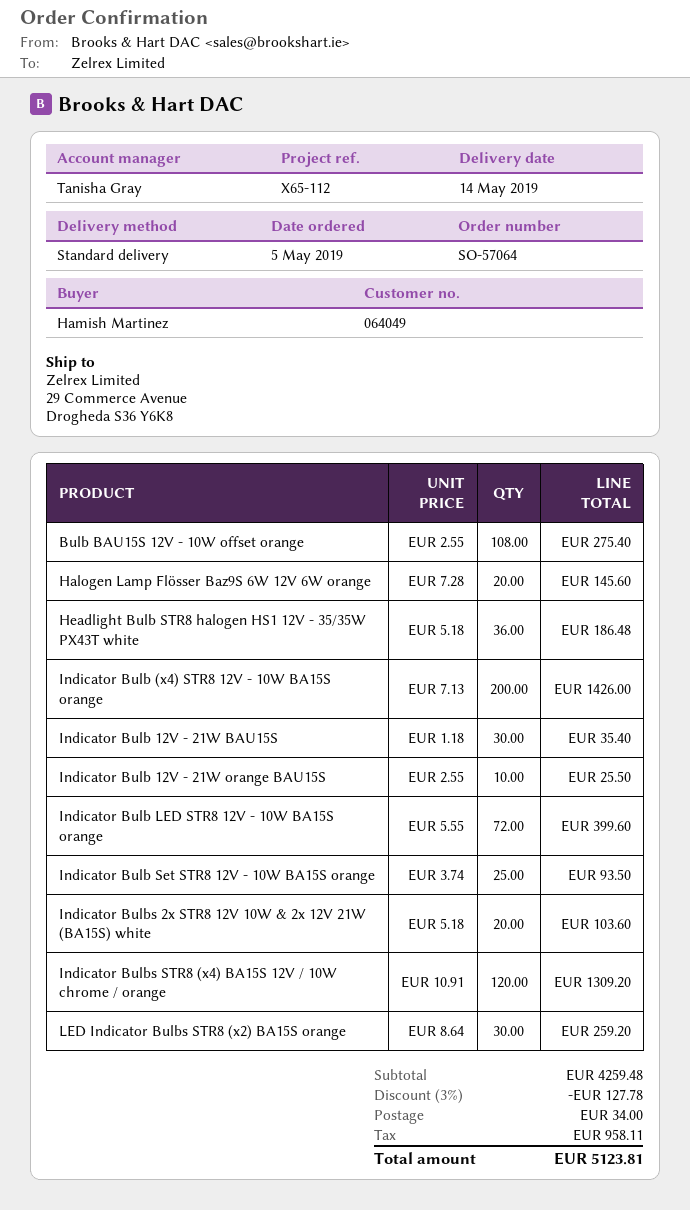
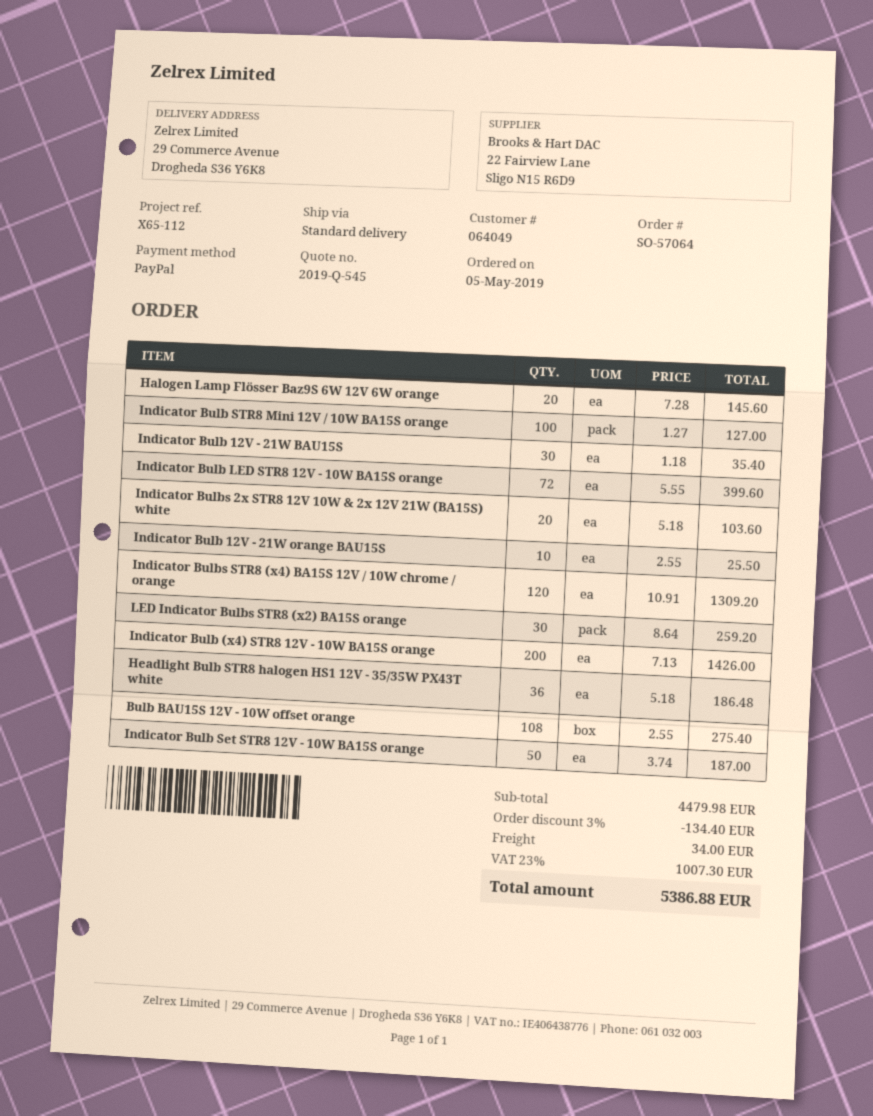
Indicator Bulb Set STR8 12V - 10W BA15S orange: 25 x 3.74 = 93.50 -> 50 x 3.74 = 187.00
Indicator Bulb STR8 Mini 12V / 10W BA15S orange: none -> 100 x 1.27 = 127.00
subtotal: 4259.48 -> 4479.98
discount: 3% = 127.78 -> 3% = 134.40
tax: 958.11 -> 1007.30
total: 5123.81 -> 5386.88

